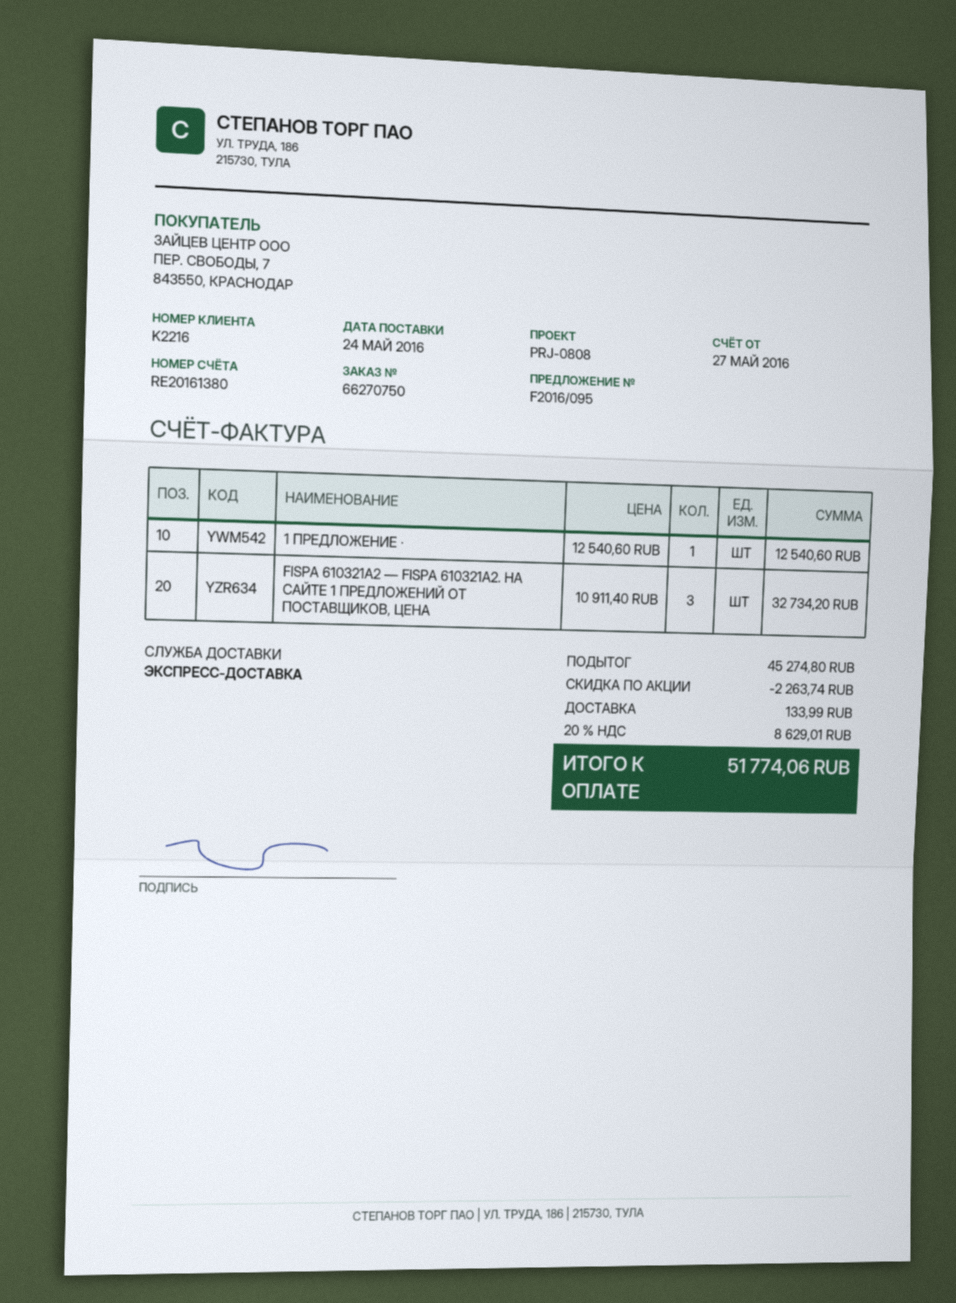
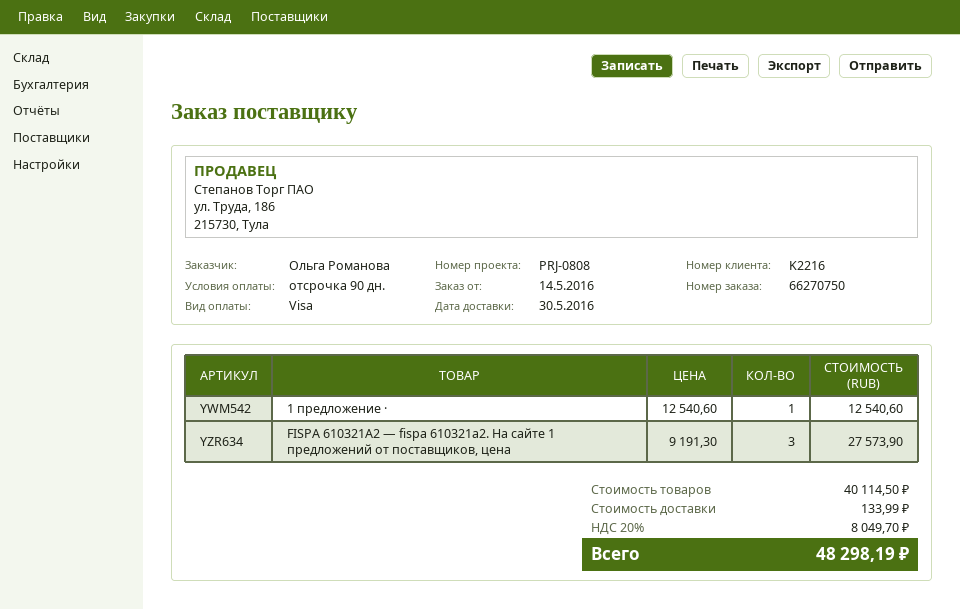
delivery date: 2016-05-24 -> 2016-05-30
FISPA 610321A2 — FISPA 610321A2. НА САЙТЕ 1 ПРЕДЛОЖЕНИЙ ОТ ПОСТАВЩИКОВ, ЦЕНА: 3 x 10911.40 = 32734.20 -> 3 x 9191.30 = 27573.90
subtotal: 45274.80 -> 40114.50
discount: 2263.74 -> none
tax: 20% = 8629.01 -> 20% = 8049.70
total: 51774.06 -> 48298.19

